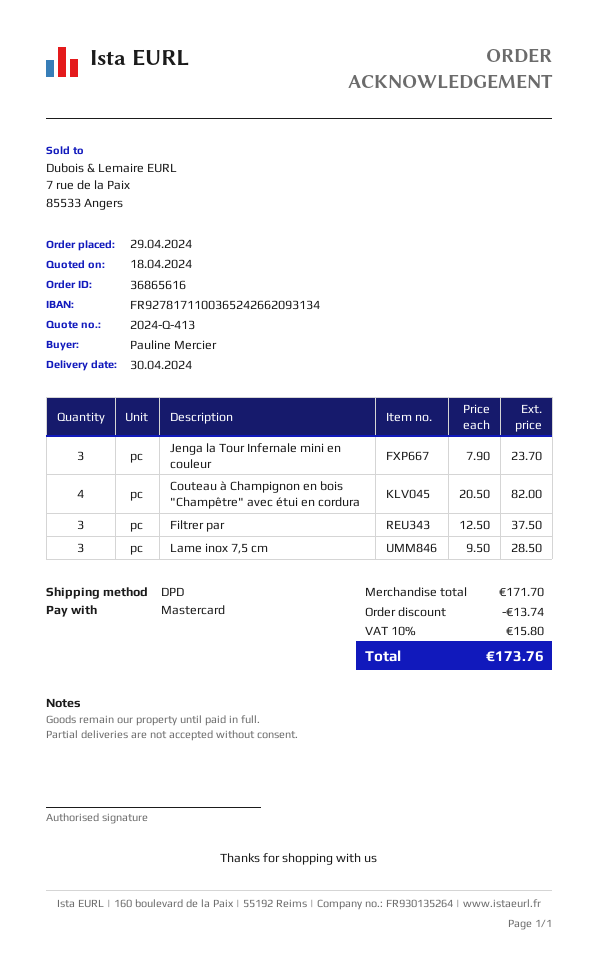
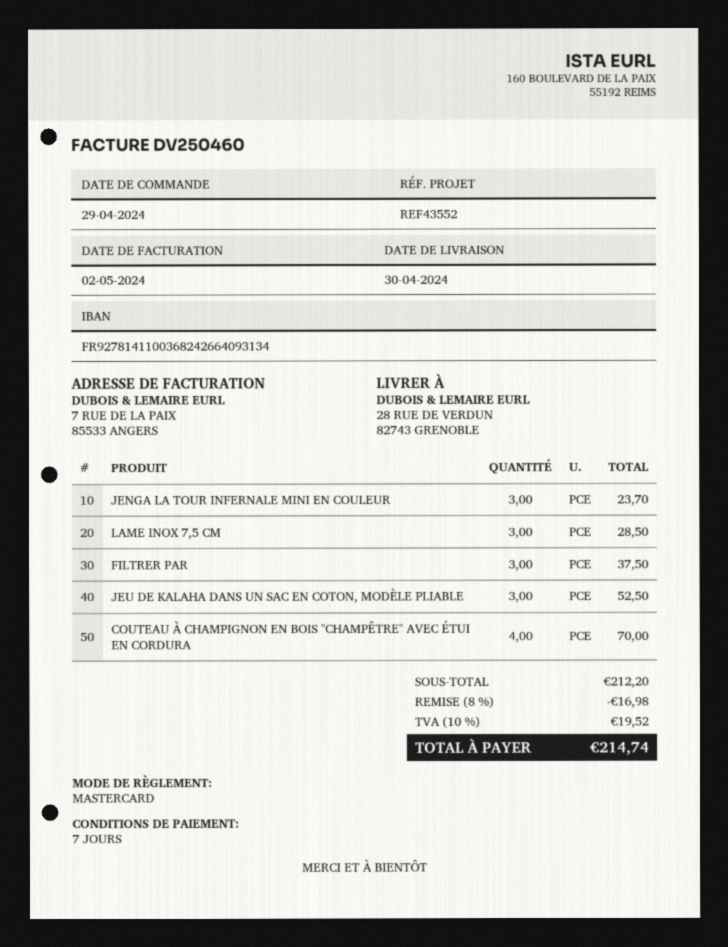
bank account: FR9278171100365242662093134 -> FR9278141100368242664093134
Couteau à Champignon en bois "Champêtre" avec étui en cordura: 4 for 82.00 -> 4 for 70.00
JEU DE KALAHA DANS UN SAC EN COTON, MODÈLE PLIABLE: none -> 3 for 52.50
subtotal: 171.70 -> 212.20
discount: 13.74 -> 16.98
tax: 10% = 15.80 -> 10% = 19.52
total: 173.76 -> 214.74

